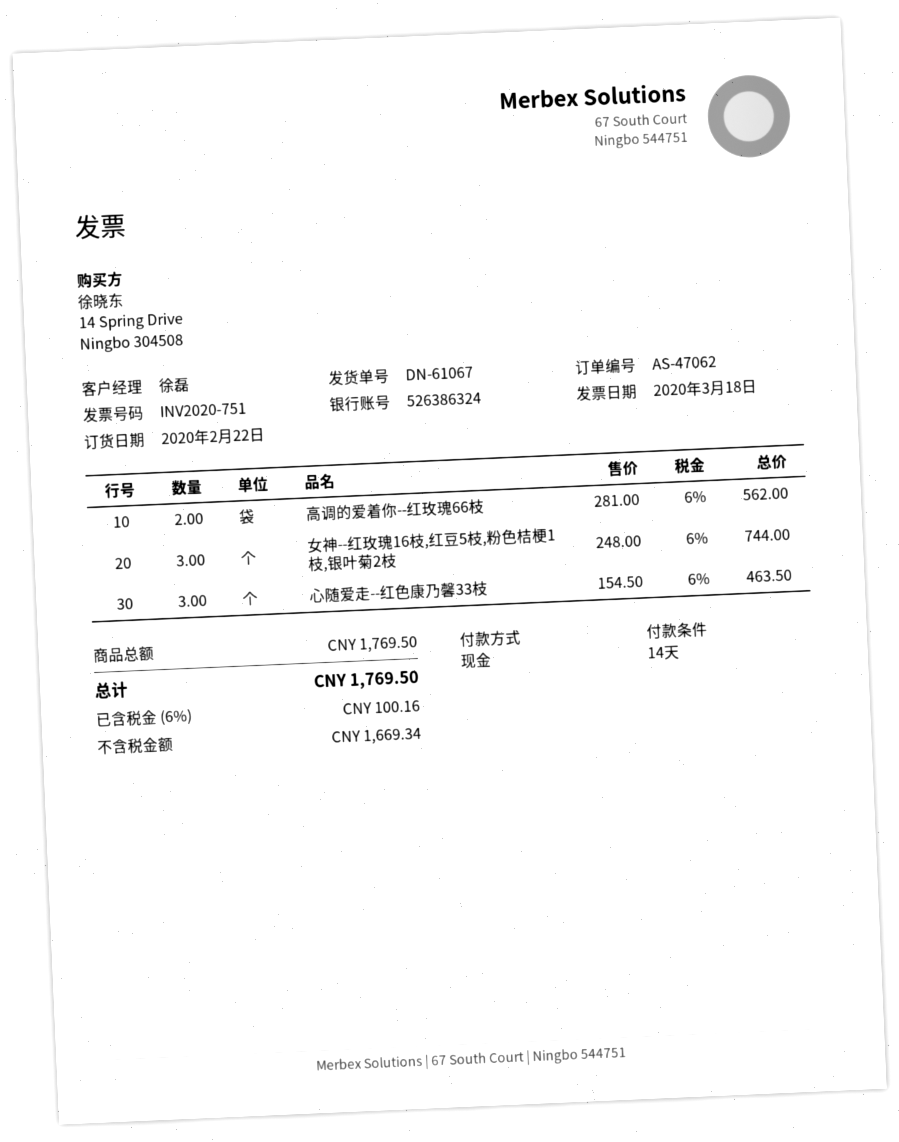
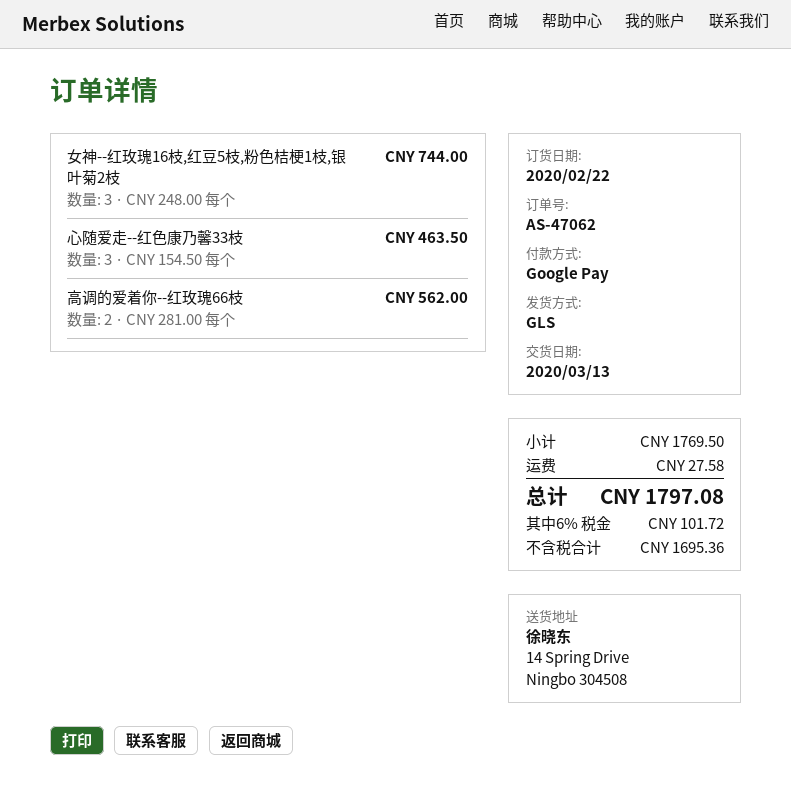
payment method: cash -> Google Pay
shipping: none -> 27.58
net: 1669.34 -> 1695.36
tax: 6% = 100.16 -> 6% = 101.72
total: 1769.50 -> 1797.08

